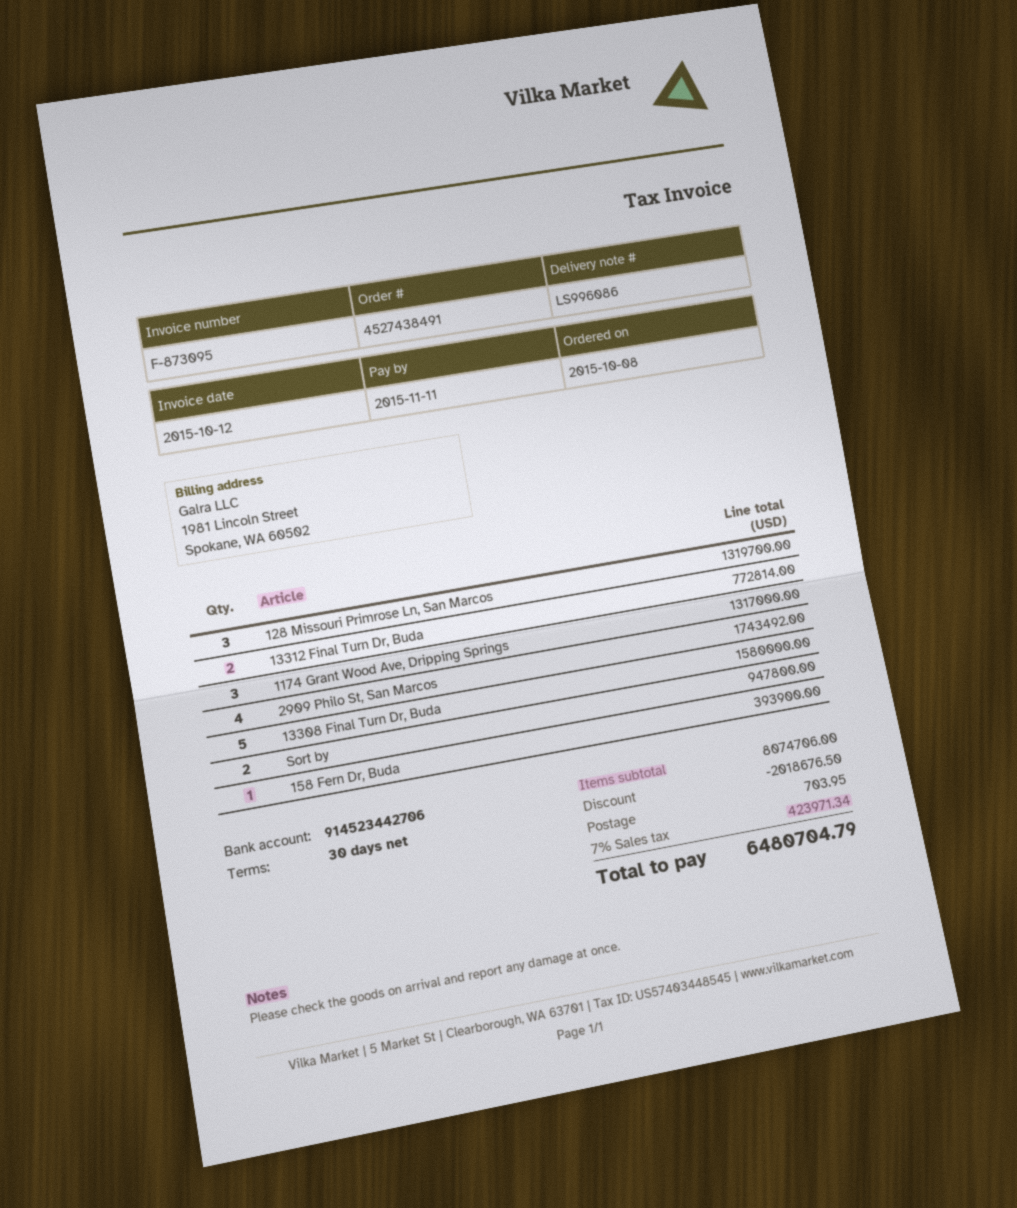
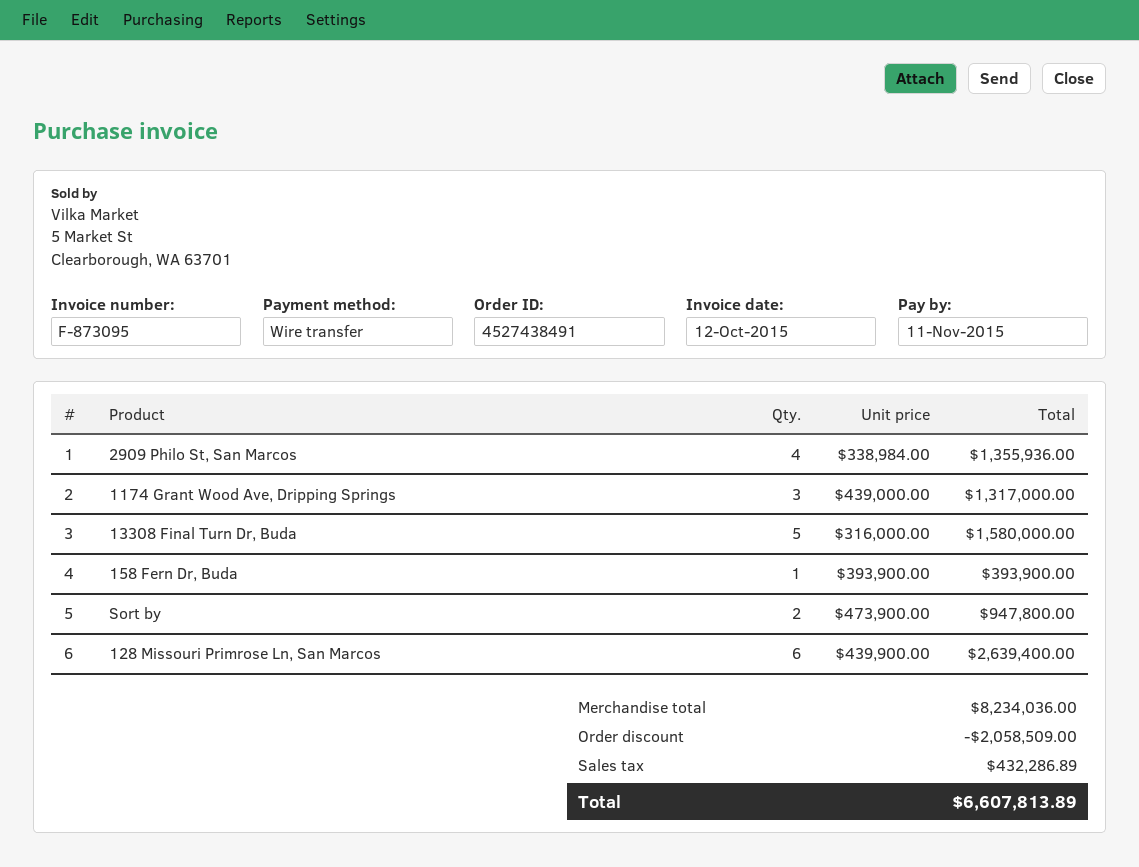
128 Missouri Primrose Ln, San Marcos: 3 for 1319700.00 -> 6 for 2639400.00
13312 Final Turn Dr, Buda: 2 for 772814.00 -> none
2909 Philo St, San Marcos: 4 for 1743492.00 -> 4 for 1355936.00
subtotal: 8074706.00 -> 8234036.00
discount: 2018676.50 -> 2058509.00
shipping: 703.95 -> none
tax: 423971.34 -> 432286.89
total: 6480704.79 -> 6607813.89

